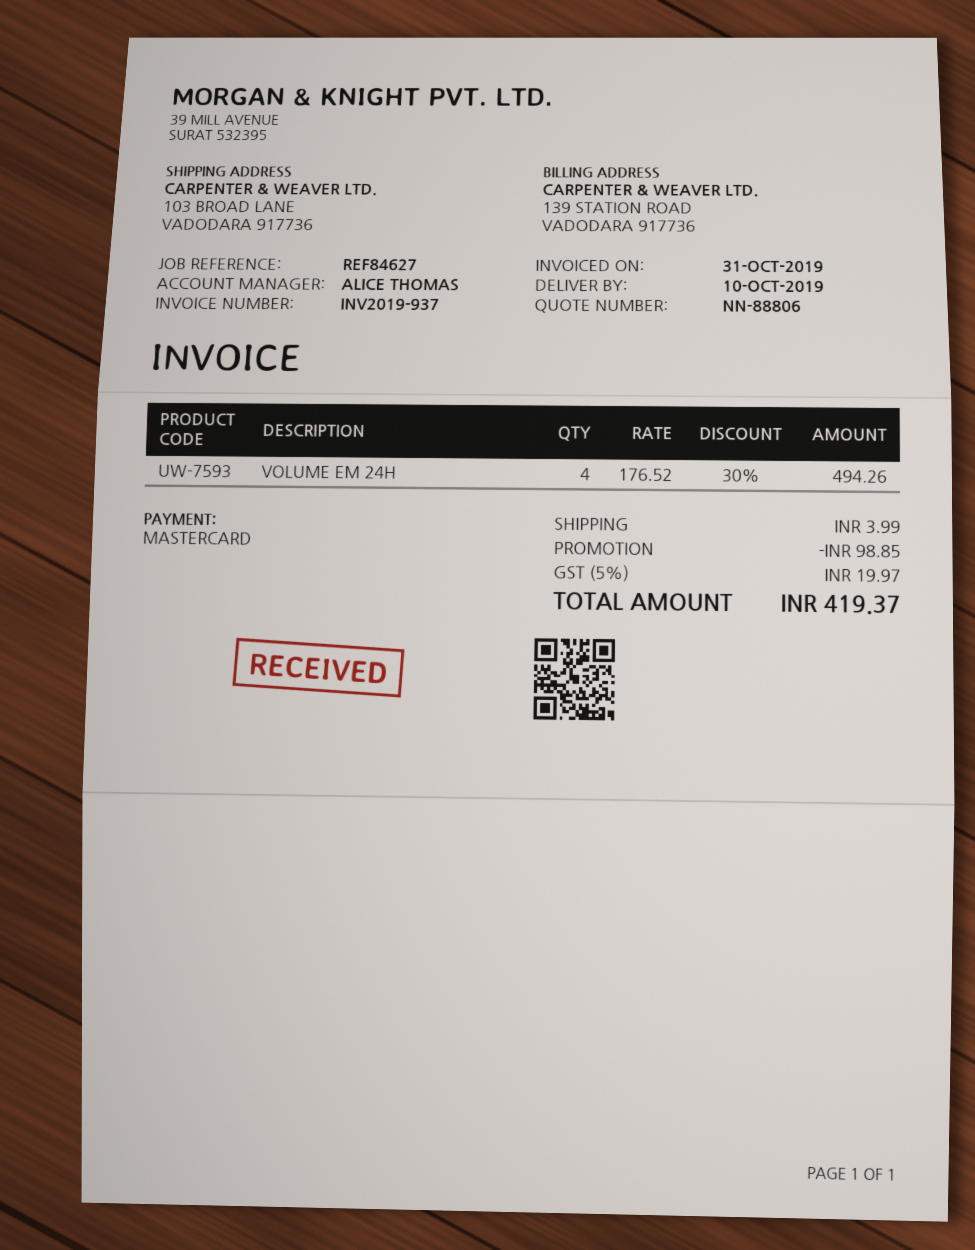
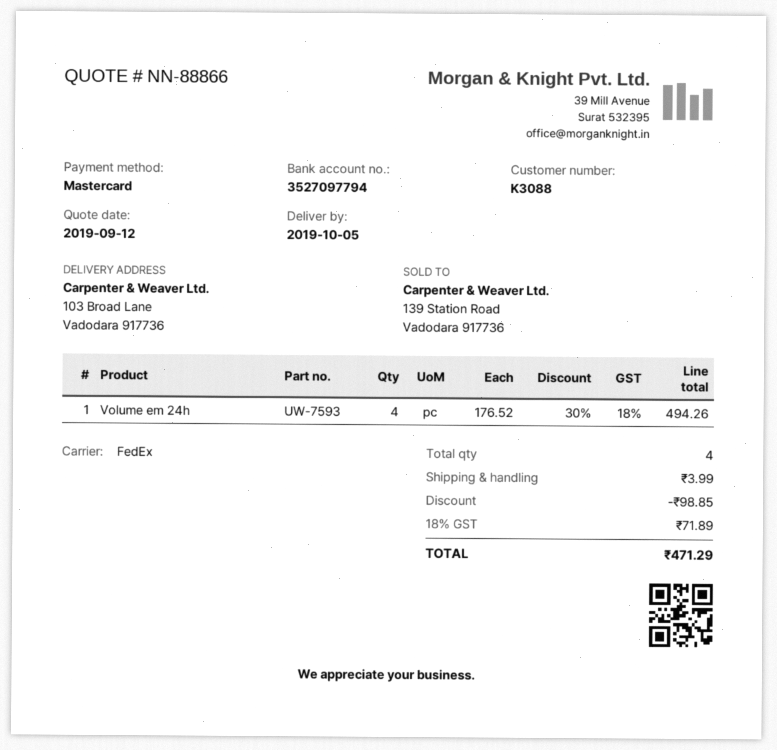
quote number: NN-88806 -> NN-88866
delivery date: 2019-10-10 -> 2019-10-05
tax: 5% = 19.97 -> 18% = 71.89
total: 419.37 -> 471.29

